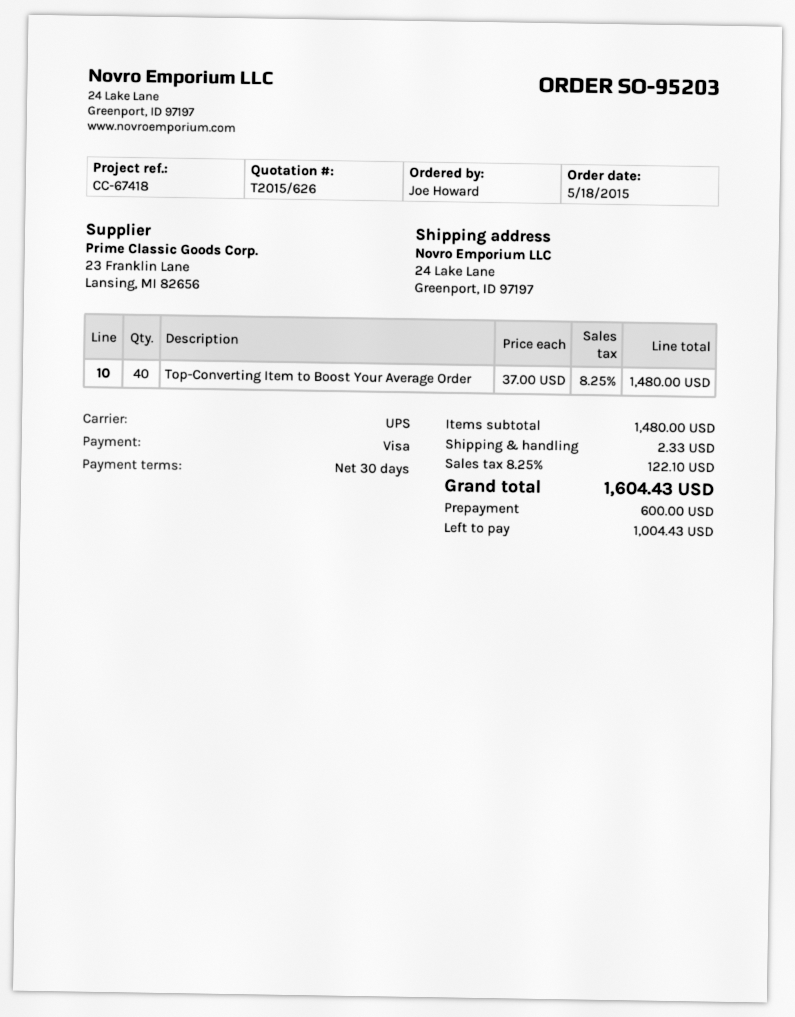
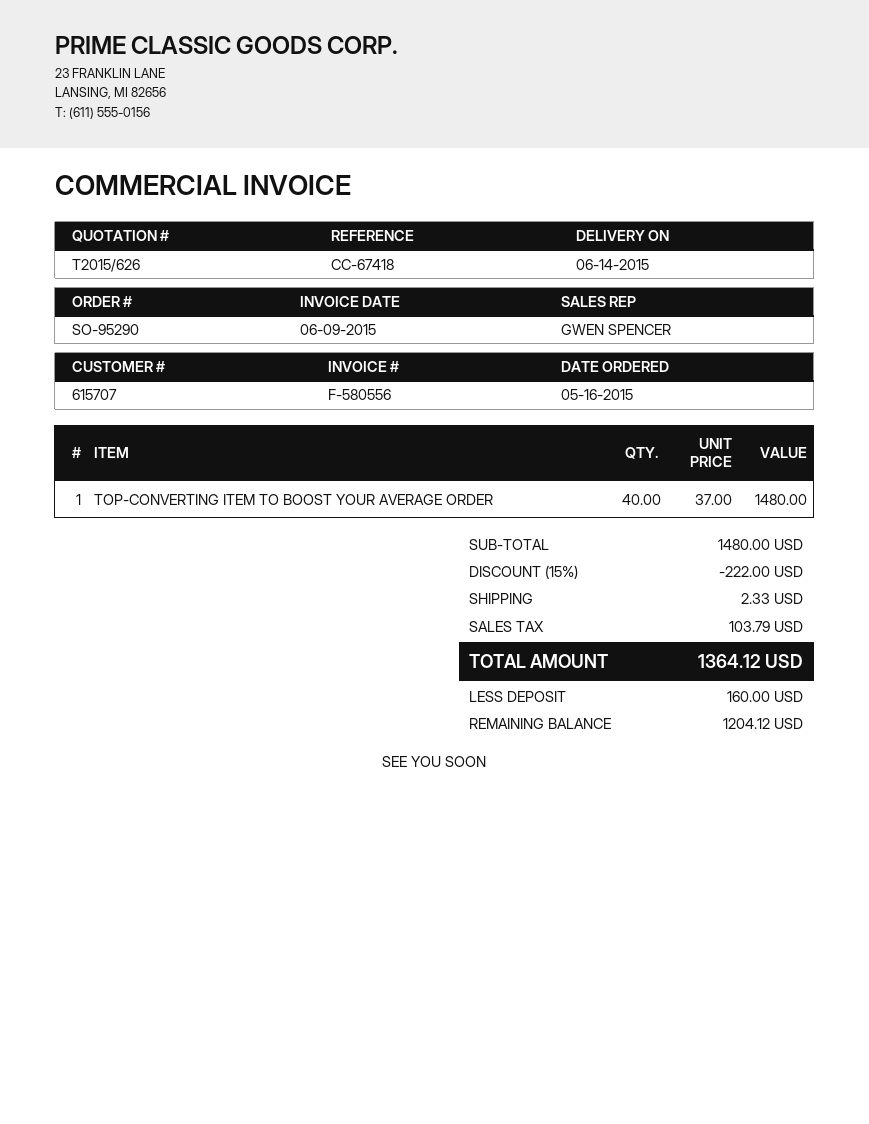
order number: SO-95203 -> SO-95290
order date: 2015-05-18 -> 2015-05-16
discount: none -> 15% = 222.00
tax: 122.10 -> 103.79
total: 1604.43 -> 1364.12
deposit: 600.00 -> 160.00
balance: 1004.43 -> 1204.12

